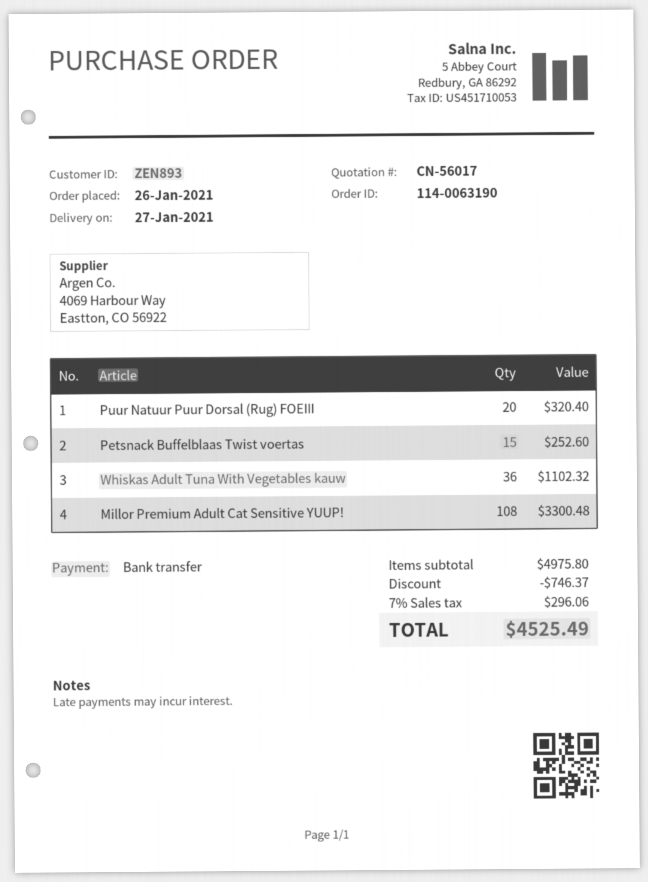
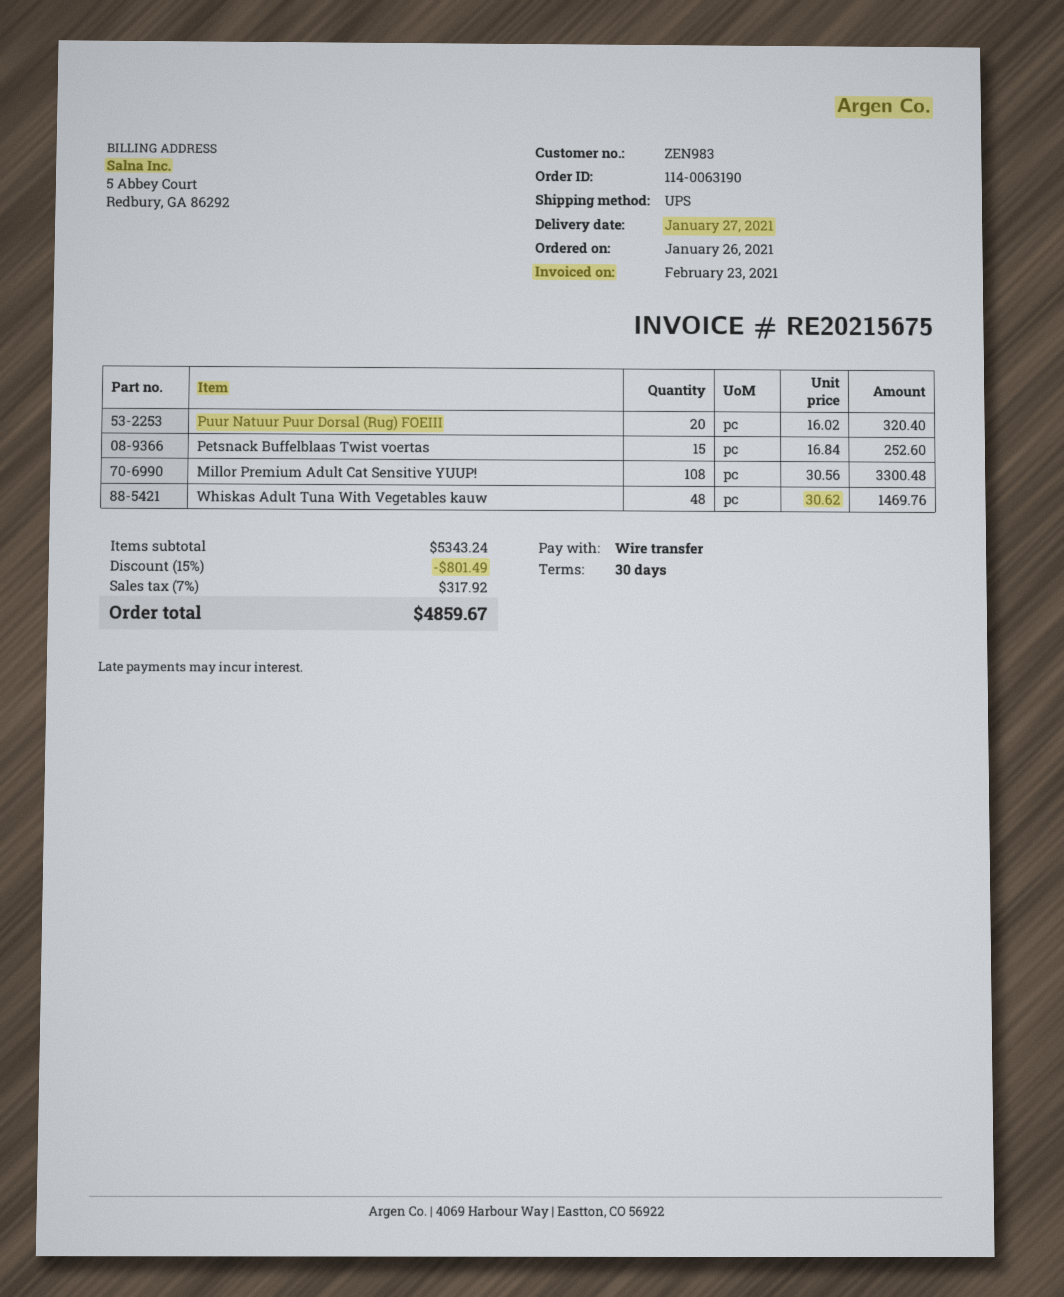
customer number: ZEN893 -> ZEN983
Whiskas Adult Tuna With Vegetables kauw: 36 for 1102.32 -> 48 for 1469.76
subtotal: 4975.80 -> 5343.24
discount: 746.37 -> 801.49
tax: 7% = 296.06 -> 7% = 317.92
total: 4525.49 -> 4859.67

